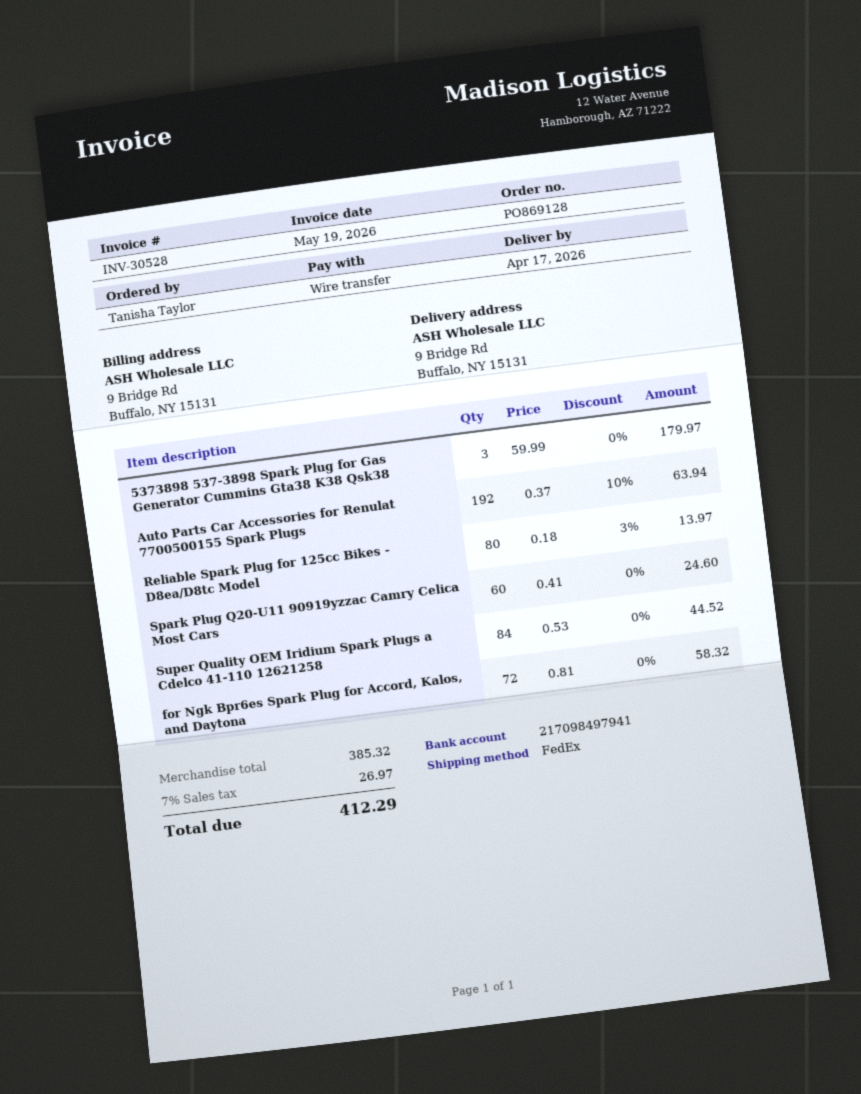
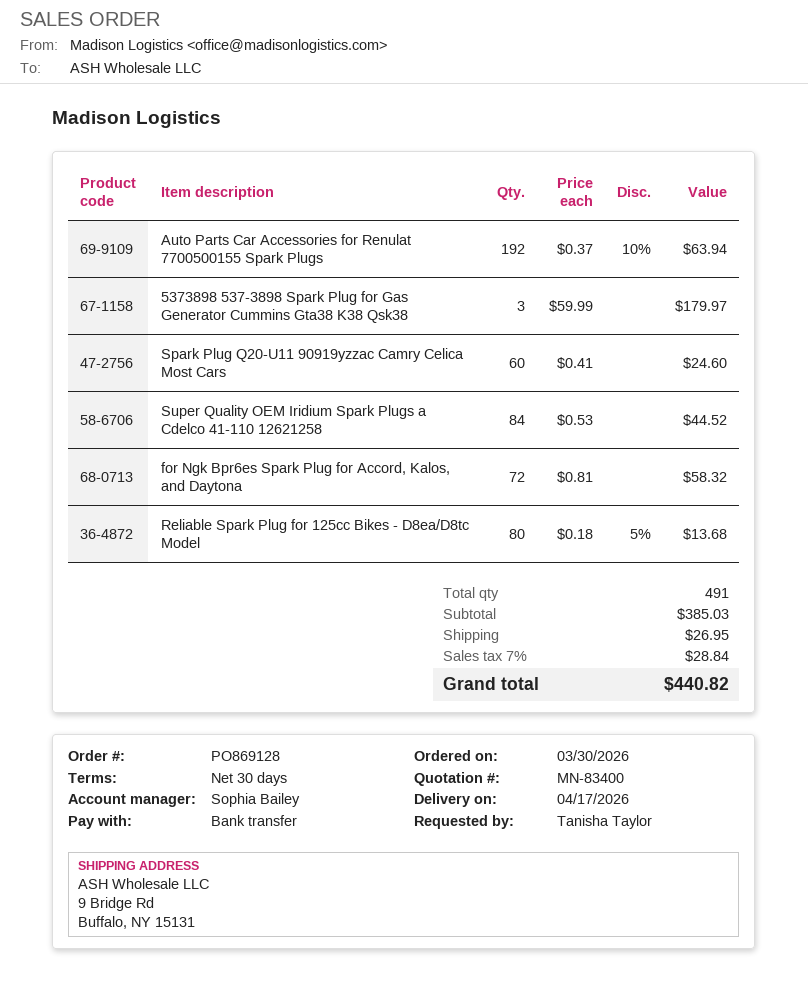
Reliable Spark Plug for 125cc Bikes - D8ea/D8tc Model: 80 x 0.18 - 3% = 13.97 -> 80 x 0.18 - 5% = 13.68
subtotal: 385.32 -> 385.03
shipping: none -> 26.95
tax: 7% = 26.97 -> 7% = 28.84
total: 412.29 -> 440.82

